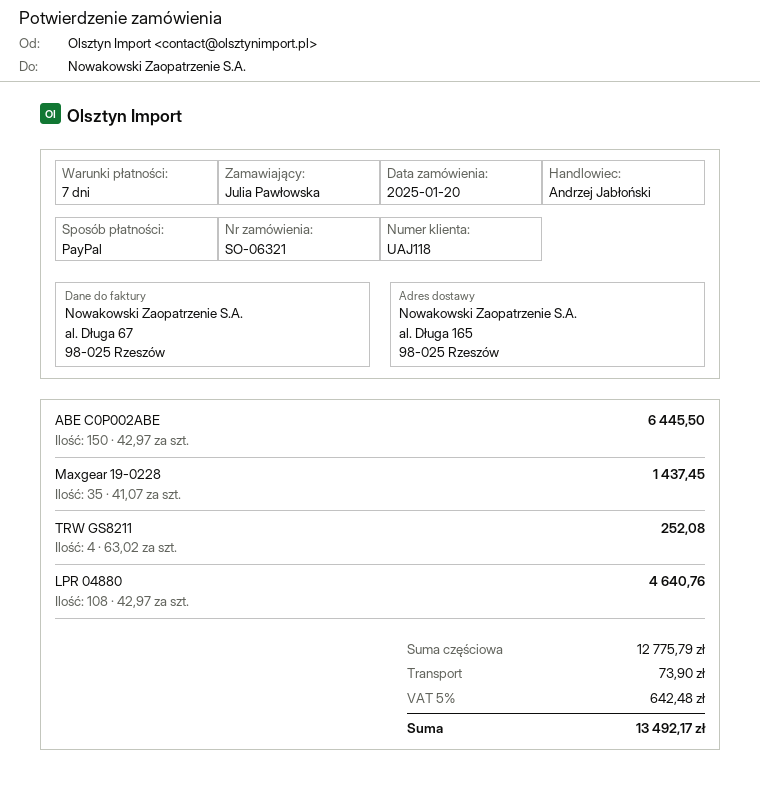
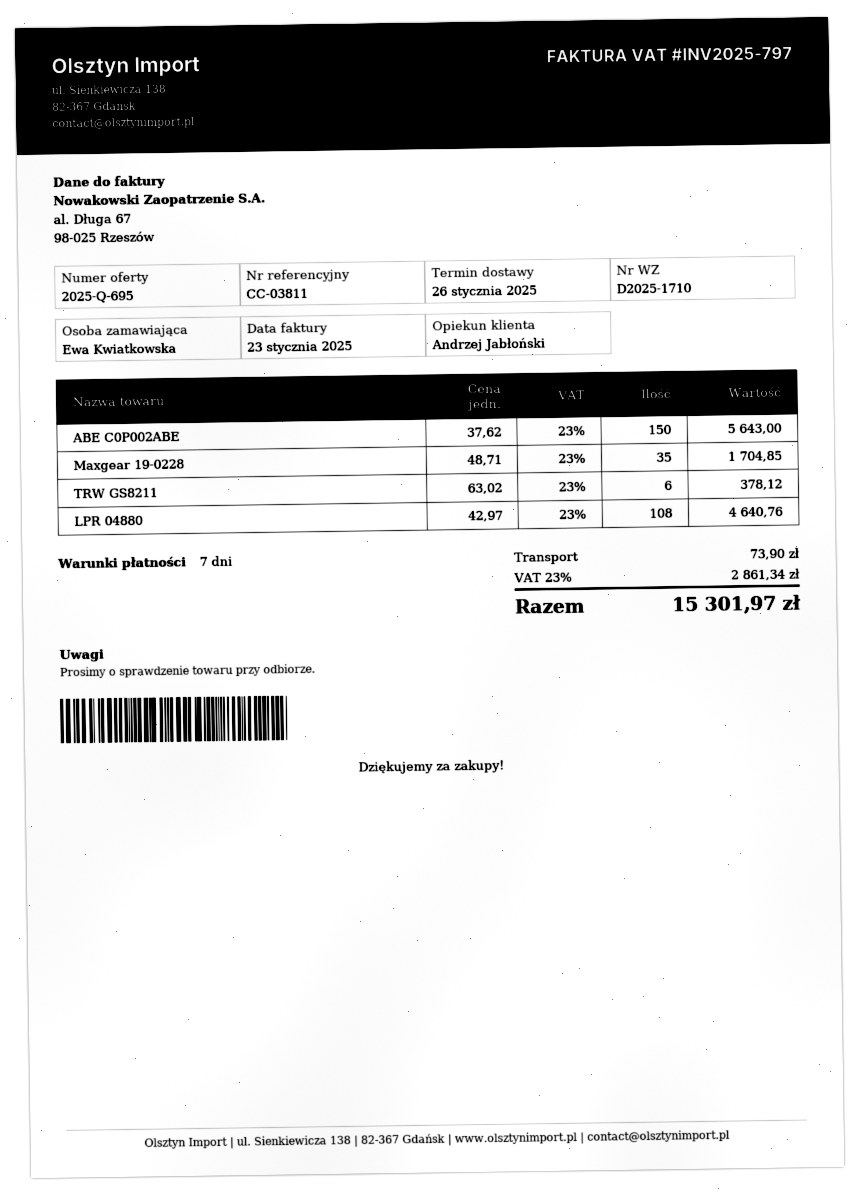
ordered by: Julia Pawłowska -> Ewa Kwiatkowska
ABE C0P002ABE: 150 x 42.97 = 6445.50 -> 150 x 37.62 = 5643.00
Maxgear 19-0228: 35 x 41.07 = 1437.45 -> 35 x 48.71 = 1704.85
TRW GS8211: 4 x 63.02 = 252.08 -> 6 x 63.02 = 378.12
tax: 5% = 642.48 -> 23% = 2861.34
total: 13492.17 -> 15301.97

